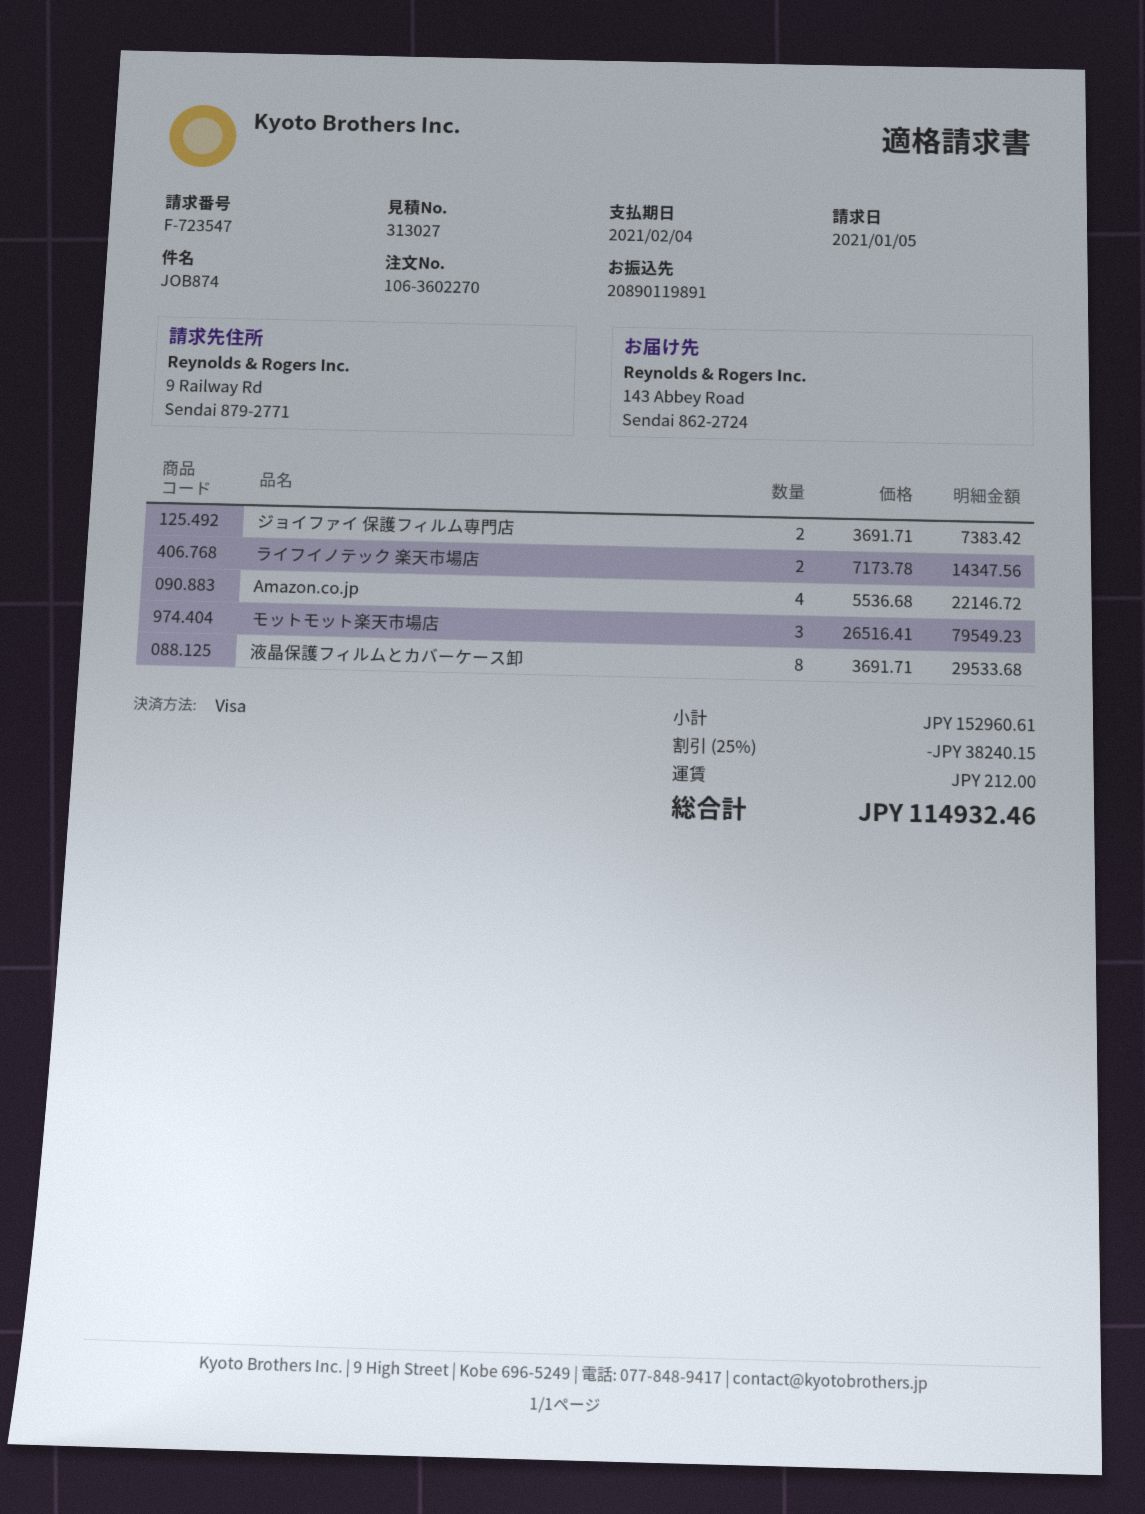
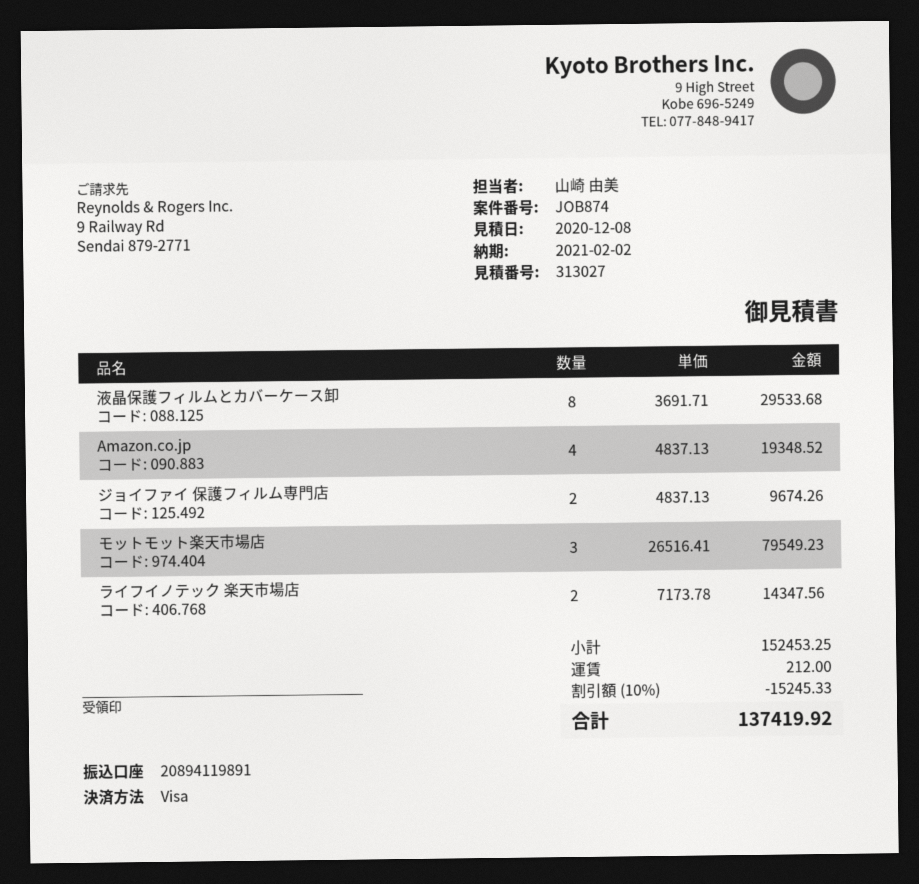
bank account: 20890119891 -> 20894119891
ジョイファイ 保護フィルム専門店: 2 x 3691.71 = 7383.42 -> 2 x 4837.13 = 9674.26
Amazon.co.jp: 4 x 5536.68 = 22146.72 -> 4 x 4837.13 = 19348.52
subtotal: 152960.61 -> 152453.25
discount: 25% = 38240.15 -> 10% = 15245.33
total: 114932.46 -> 137419.92

